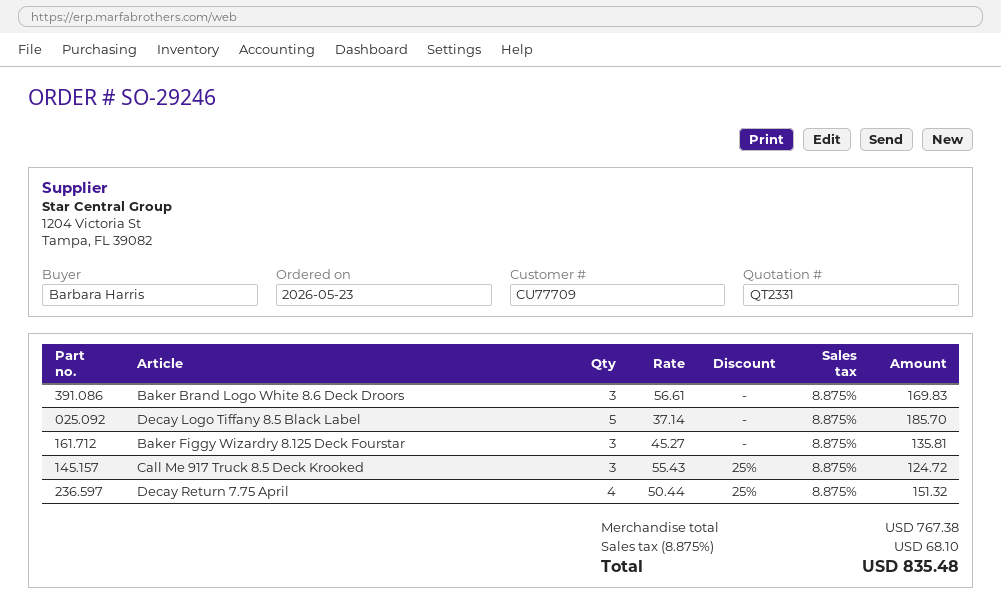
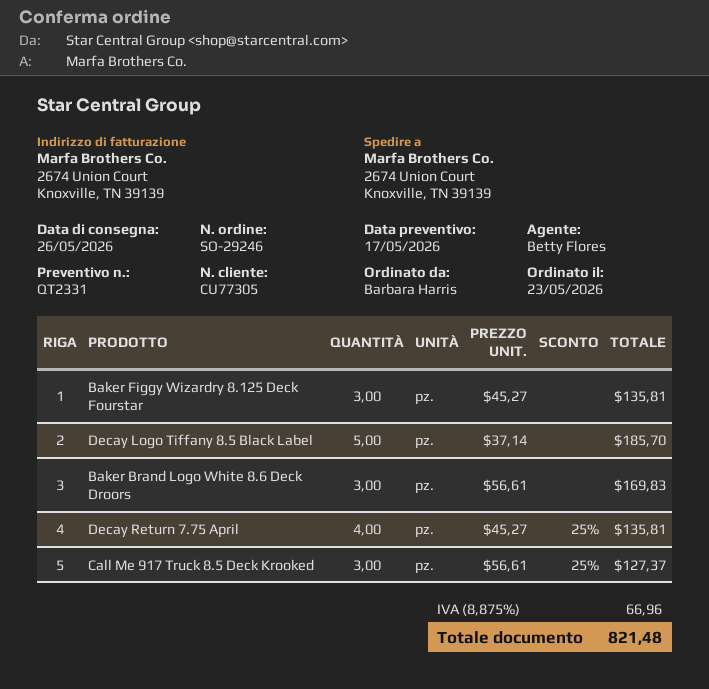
customer number: CU77709 -> CU77305
Call Me 917 Truck 8.5 Deck Krooked: 3 x 55.43 - 25% = 124.72 -> 3 x 56.61 - 25% = 127.37
Decay Return 7.75 April: 4 x 50.44 - 25% = 151.32 -> 4 x 45.27 - 25% = 135.81
tax: 8.875% = 68.10 -> 8.875% = 66.96
total: 835.48 -> 821.48

